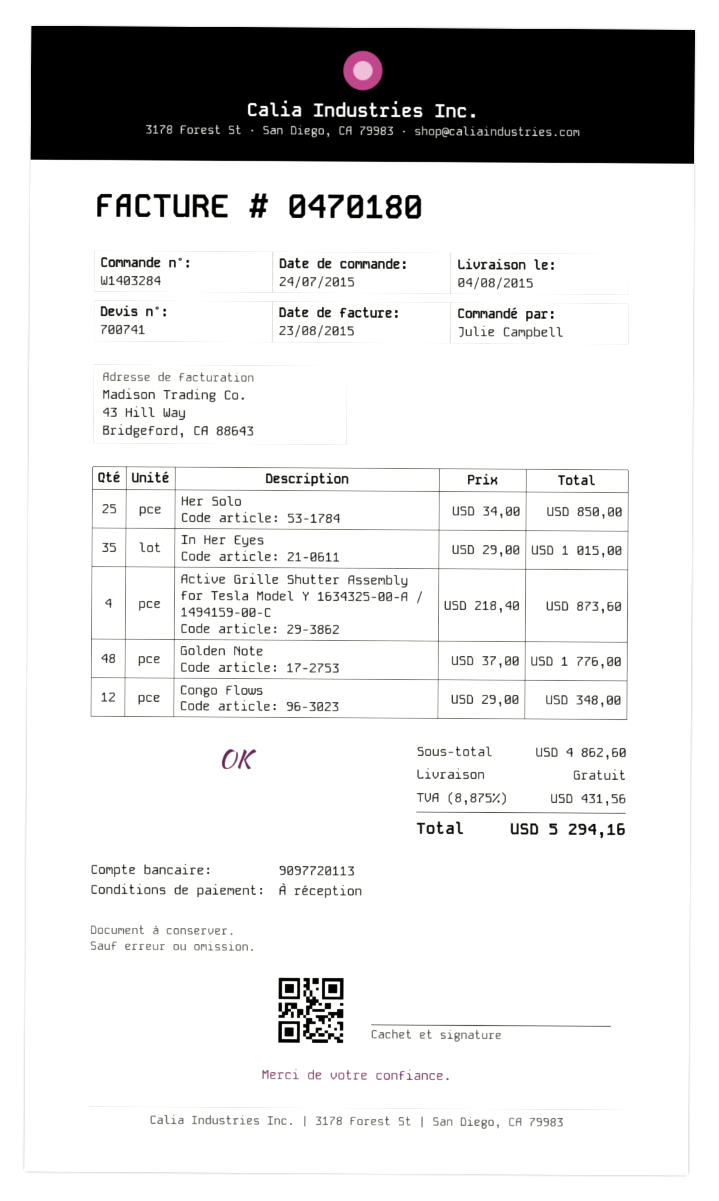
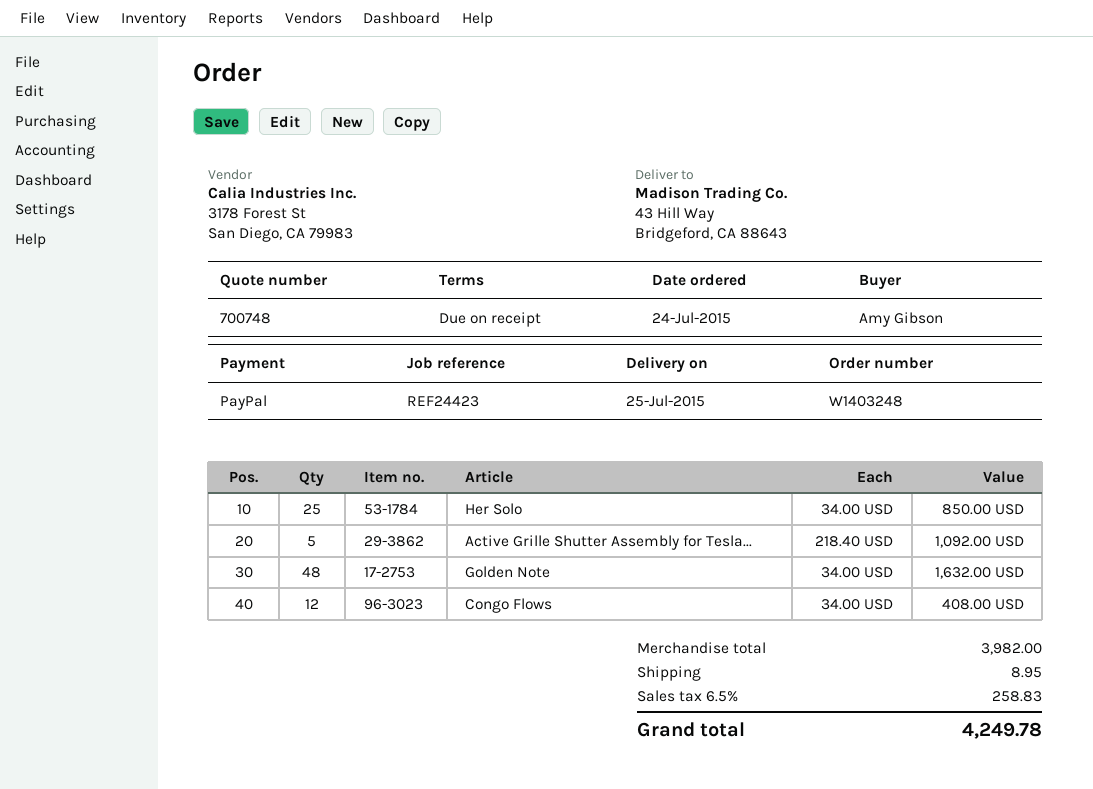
quote number: 700741 -> 700748
order number: W1403284 -> W1403248
delivery date: 2015-08-04 -> 2015-07-25
ordered by: Julie Campbell -> Amy Gibson
In Her Eyes: 35 x 29.00 = 1015.00 -> none
Active Grille Shutter Assembly for Tesla Model Y 1634325-00-A / 1494159-00-C: 4 x 218.40 = 873.60 -> 5 x 218.40 = 1092.00
Golden Note: 48 x 37.00 = 1776.00 -> 48 x 34.00 = 1632.00
Congo Flows: 12 x 29.00 = 348.00 -> 12 x 34.00 = 408.00
subtotal: 4862.60 -> 3982.00
shipping: 0.00 -> 8.95
tax: 8.875% = 431.56 -> 6.5% = 258.83
total: 5294.16 -> 4249.78

